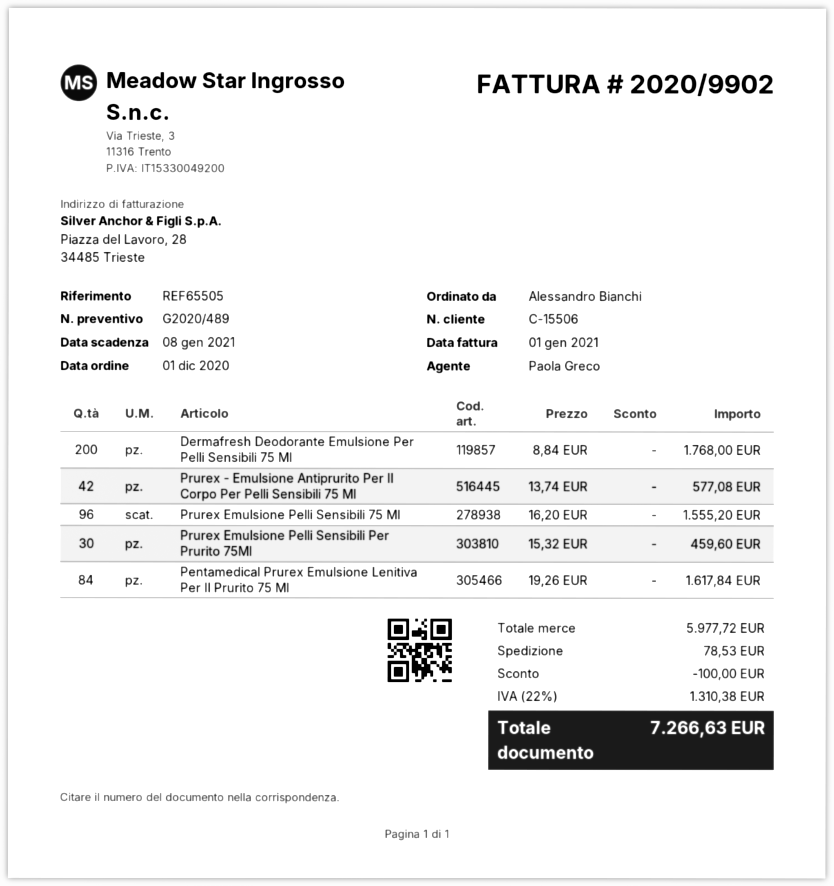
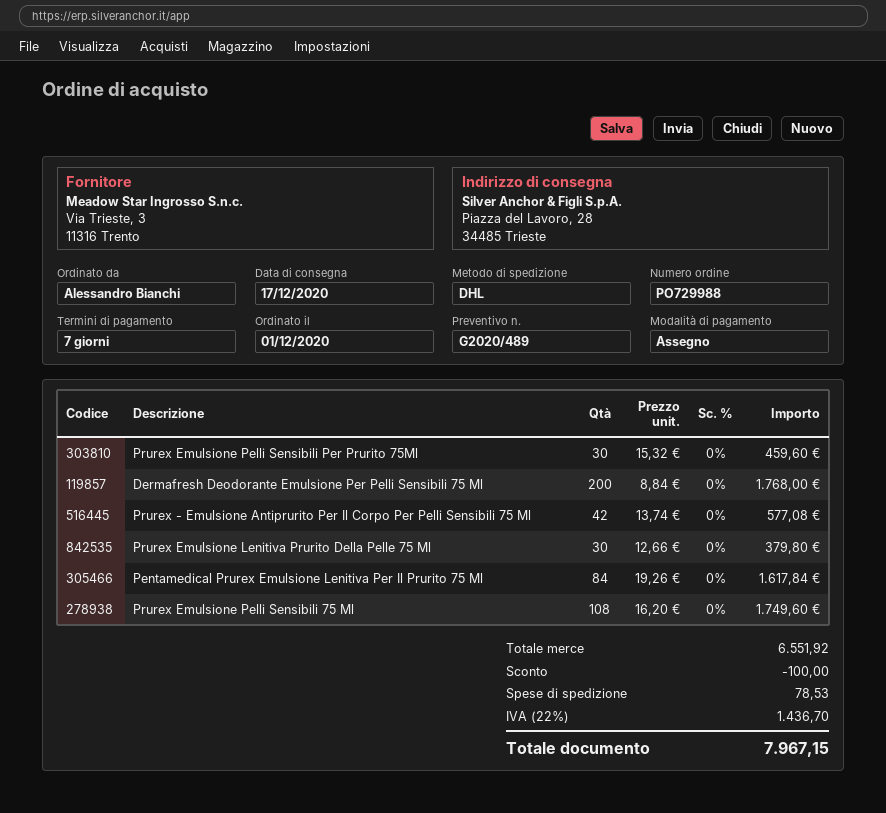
Prurex Emulsione Pelli Sensibili 75 Ml: 96 x 16.20 = 1555.20 -> 108 x 16.20 = 1749.60
Prurex Emulsione Lenitiva Prurito Della Pelle 75 Ml: none -> 30 x 12.66 = 379.80
subtotal: 5977.72 -> 6551.92
tax: 22% = 1310.38 -> 22% = 1436.70
total: 7266.63 -> 7967.15

